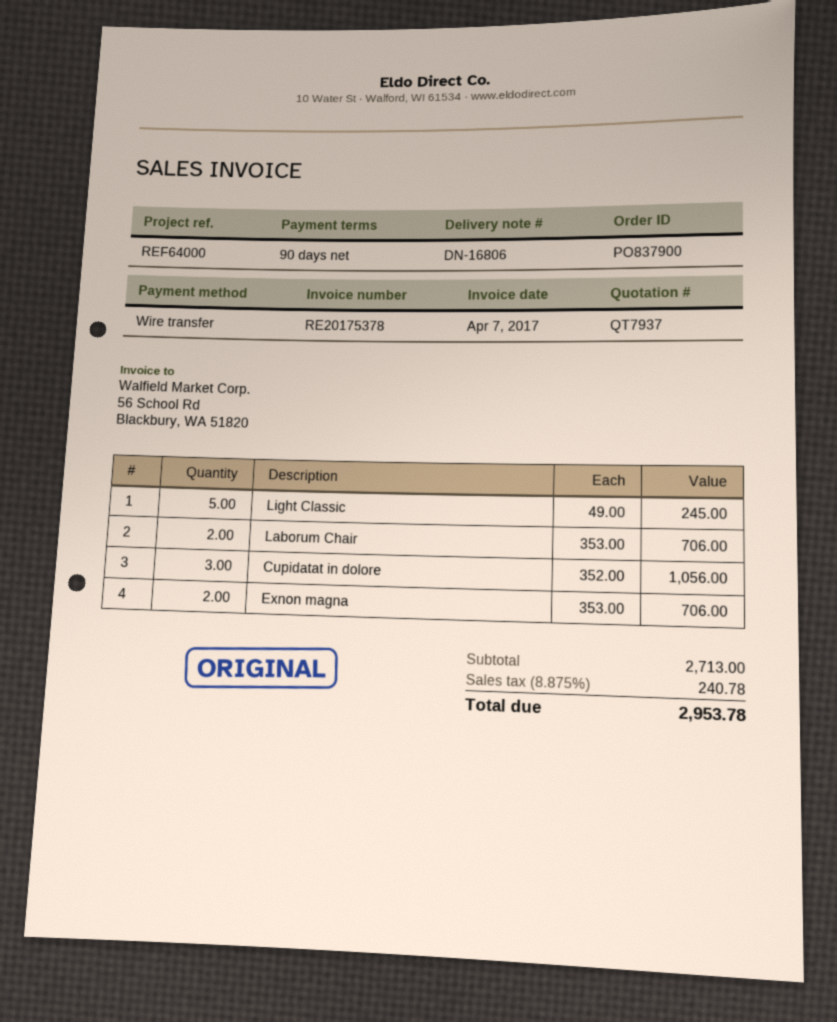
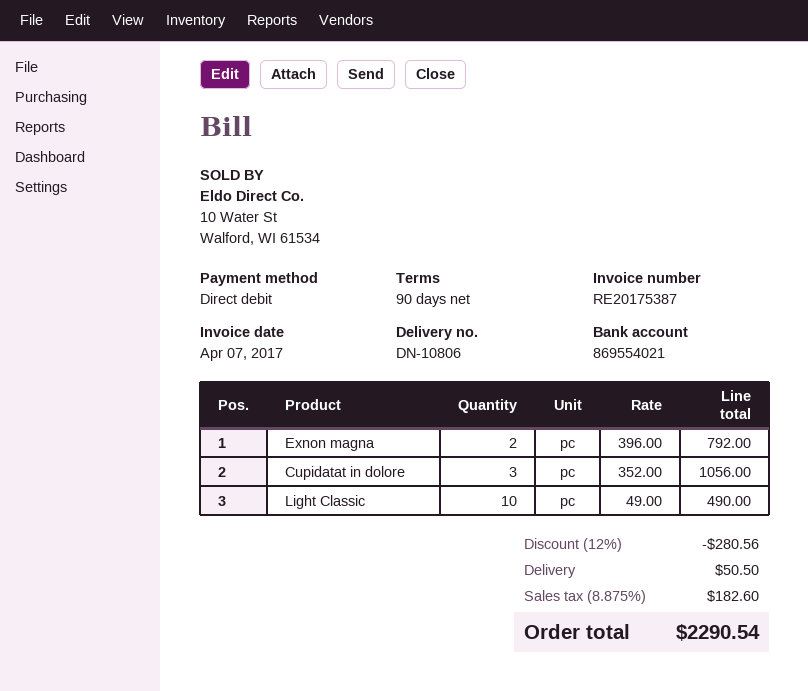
delivery note number: DN-16806 -> DN-10806
invoice number: RE20175378 -> RE20175387
payment method: bank transfer -> direct debit
Light Classic: 5 x 49.00 = 245.00 -> 10 x 49.00 = 490.00
Laborum Chair: 2 x 353.00 = 706.00 -> none
Exnon magna: 2 x 353.00 = 706.00 -> 2 x 396.00 = 792.00
discount: none -> 12% = 280.56
shipping: none -> 50.50
tax: 8.875% = 240.78 -> 8.875% = 182.60
total: 2953.78 -> 2290.54

